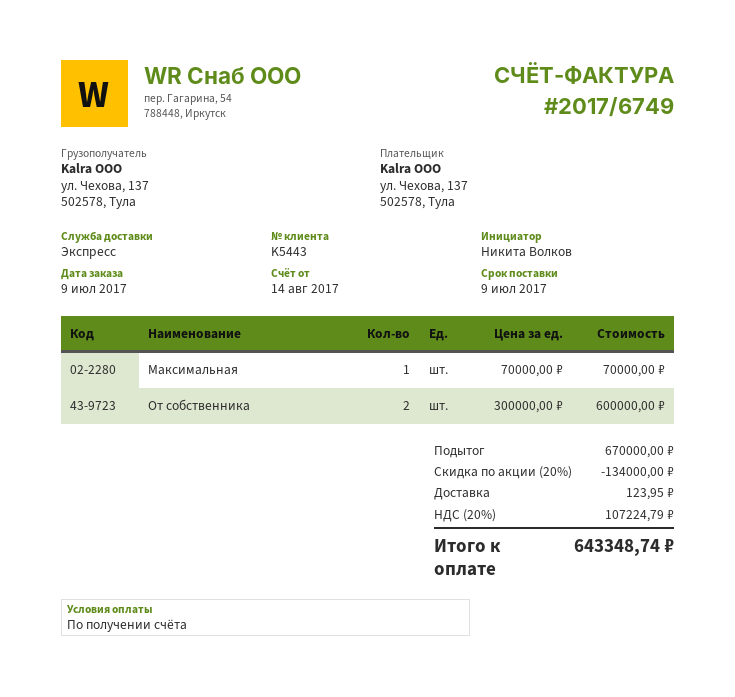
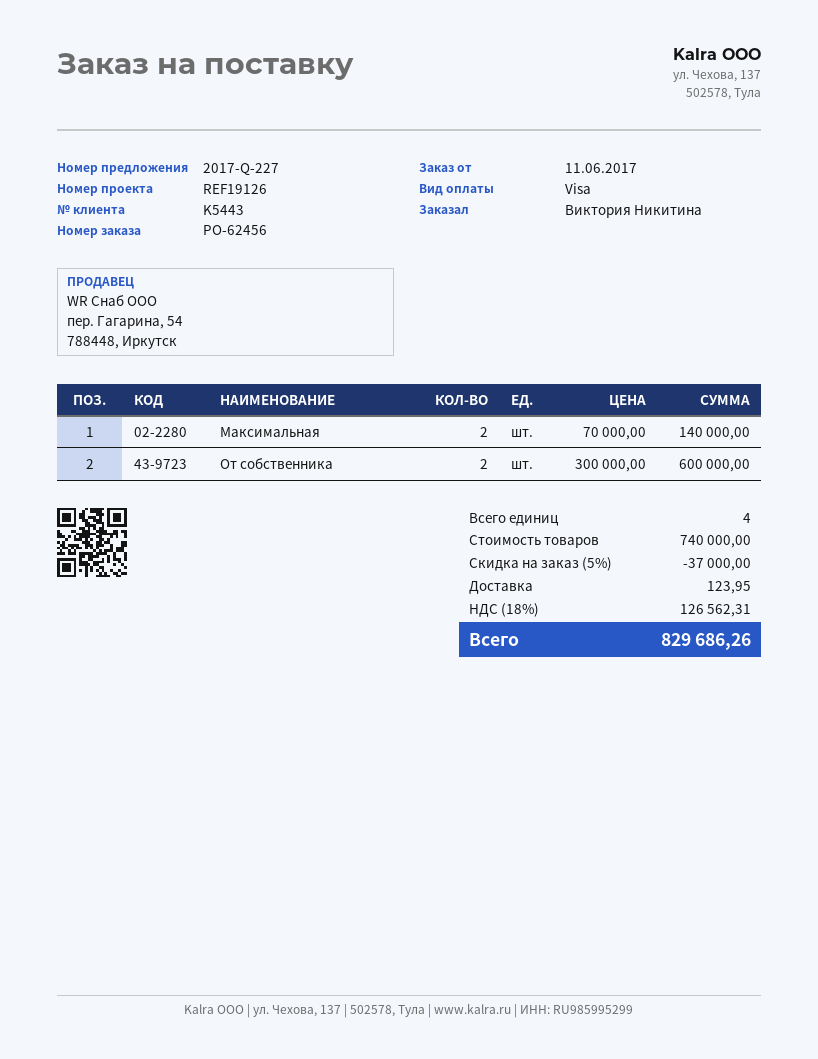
order date: 2017-07-09 -> 2017-06-11
ordered by: Никита Волков -> Виктория Никитина
Максимальная: 1 x 70000.00 = 70000.00 -> 2 x 70000.00 = 140000.00
subtotal: 670000.00 -> 740000.00
discount: 20% = 134000.00 -> 5% = 37000.00
tax: 20% = 107224.79 -> 18% = 126562.31
total: 643348.74 -> 829686.26

